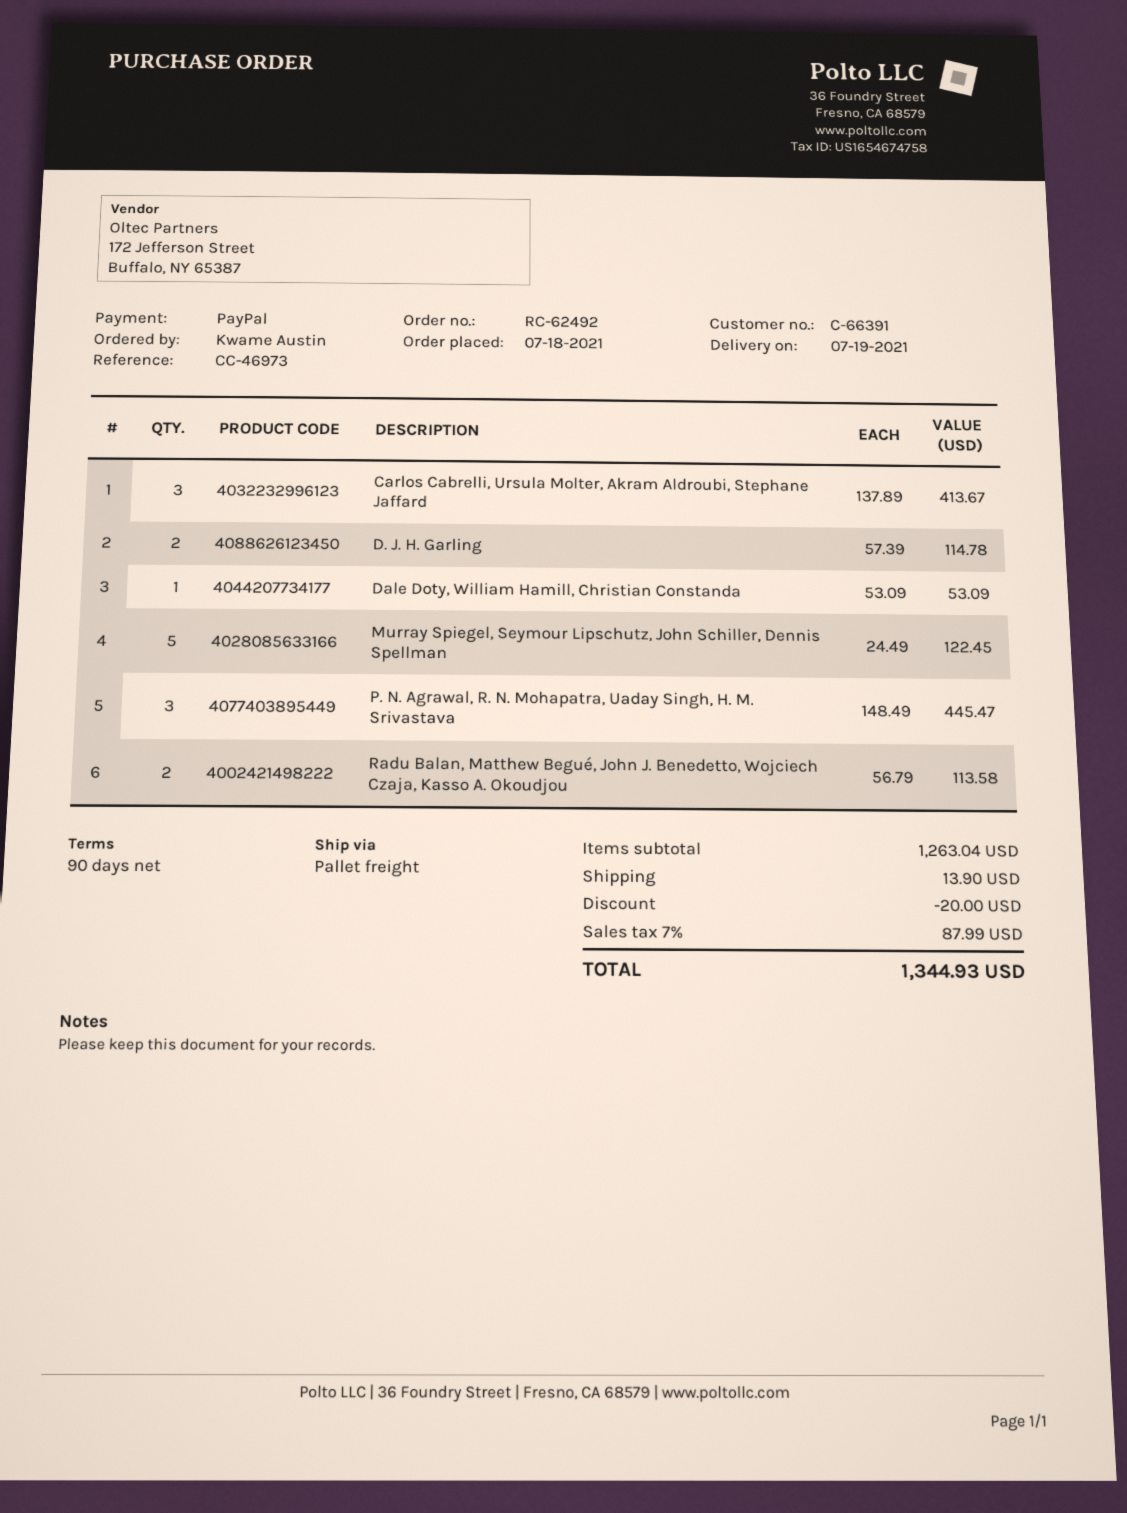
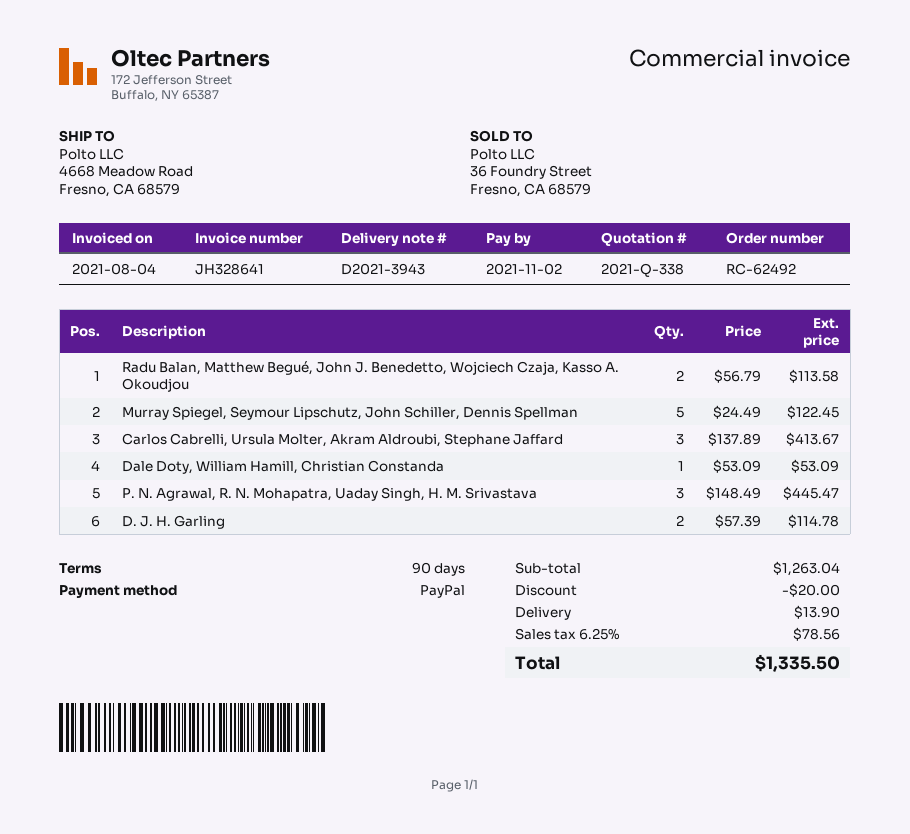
tax: 7% = 87.99 -> 6.25% = 78.56
total: 1344.93 -> 1335.50

